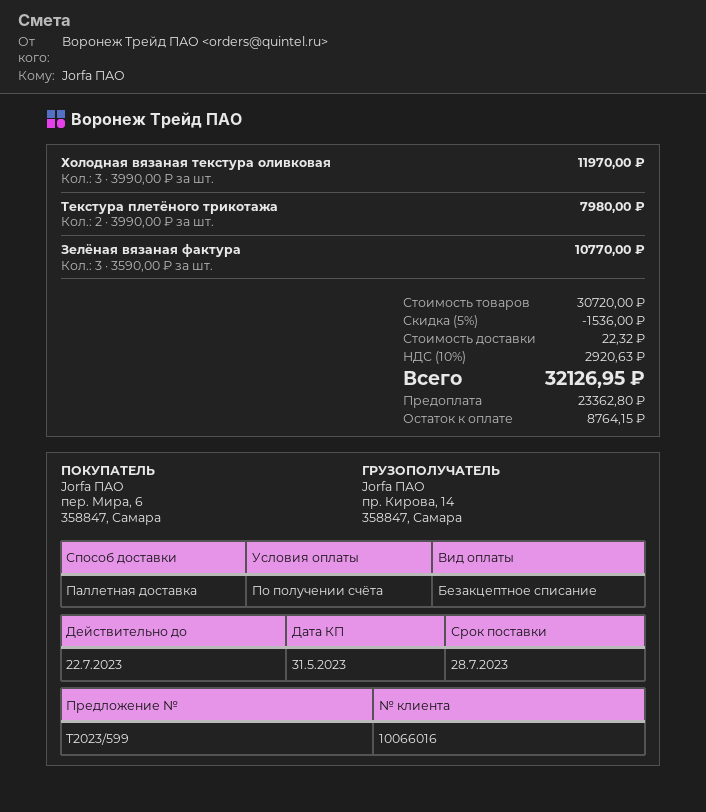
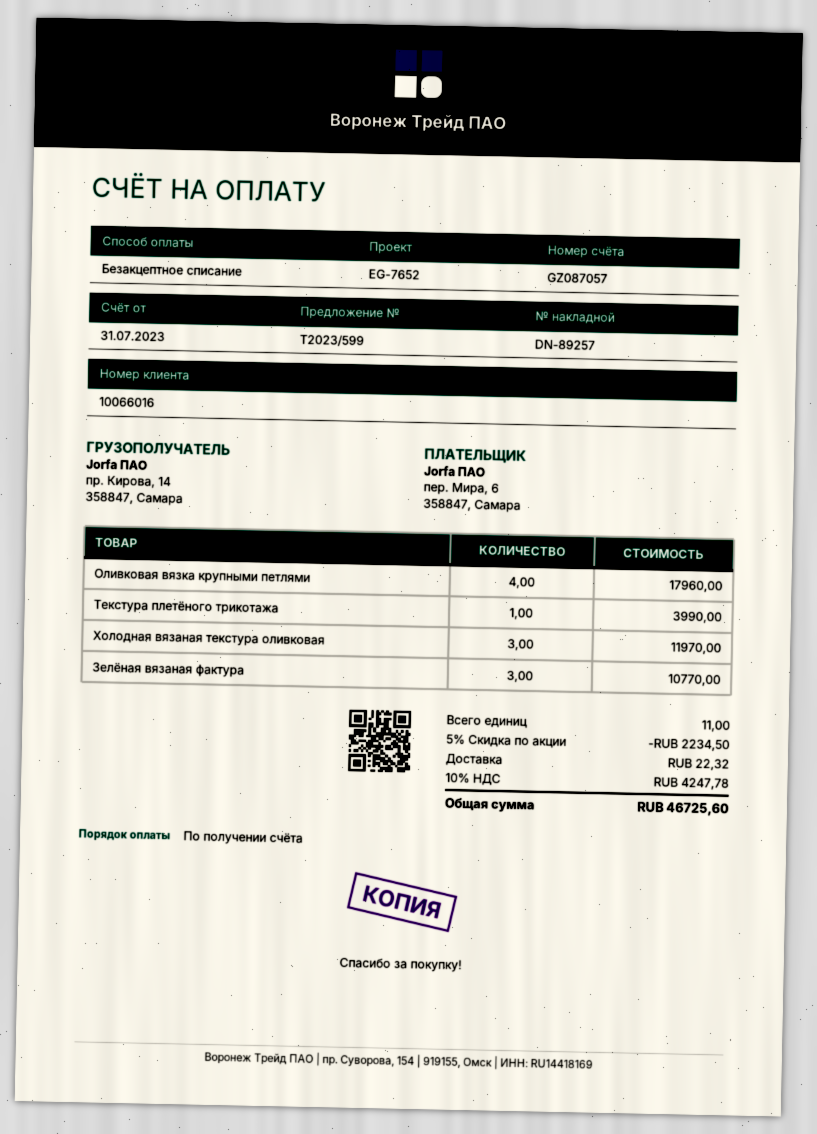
Текстура плетёного трикотажа: 2 for 7980.00 -> 1 for 3990.00
Оливковая вязка крупными петлями: none -> 4 for 17960.00
discount: 5% = 1536.00 -> 5% = 2234.50
tax: 10% = 2920.63 -> 10% = 4247.78
total: 32126.95 -> 46725.60

